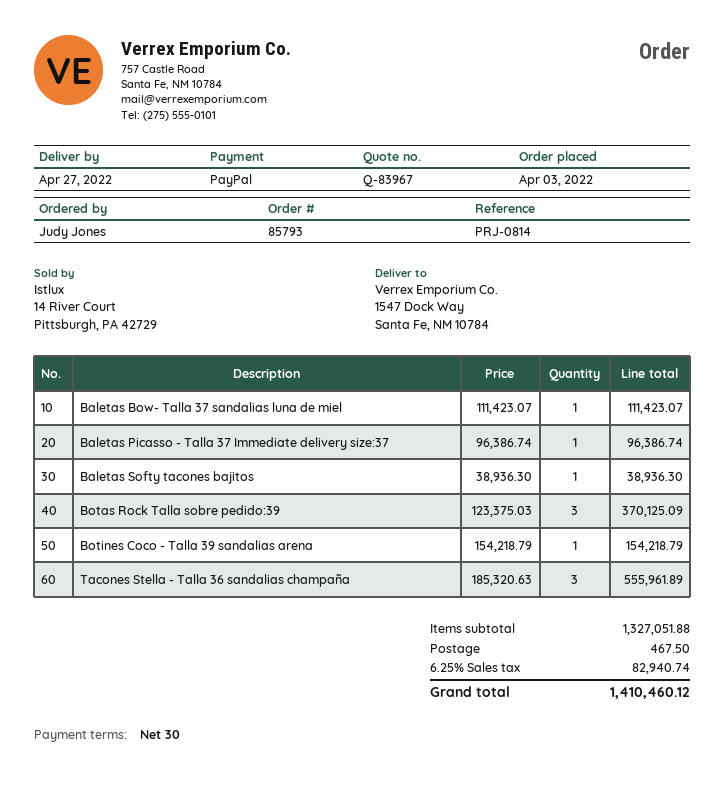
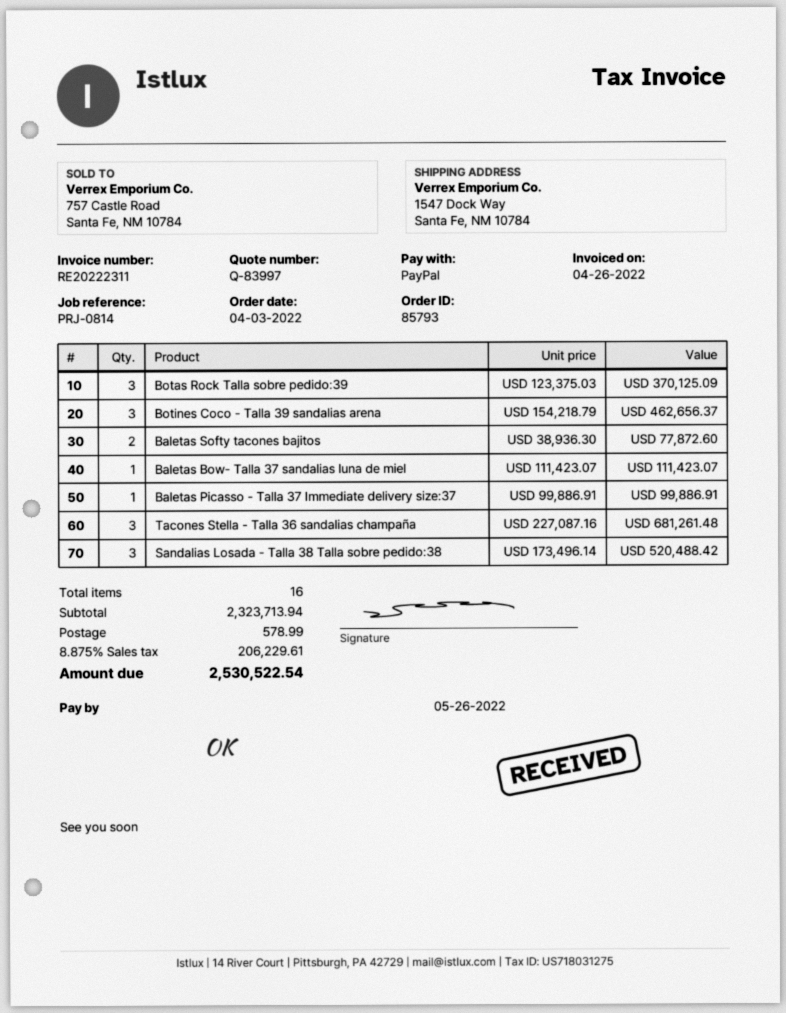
quote number: Q-83967 -> Q-83997
Baletas Picasso - Talla 37 Immediate delivery size:37: 1 x 96386.74 = 96386.74 -> 1 x 99886.91 = 99886.91
Baletas Softy tacones bajitos: 1 x 38936.30 = 38936.30 -> 2 x 38936.30 = 77872.60
Botines Coco - Talla 39 sandalias arena: 1 x 154218.79 = 154218.79 -> 3 x 154218.79 = 462656.37
Tacones Stella - Talla 36 sandalias champaña: 3 x 185320.63 = 555961.89 -> 3 x 227087.16 = 681261.48
Sandalias Losada - Talla 38 Talla sobre pedido:38: none -> 3 x 173496.14 = 520488.42
subtotal: 1327051.88 -> 2323713.94
shipping: 467.50 -> 578.99
tax: 6.25% = 82940.74 -> 8.875% = 206229.61
total: 1410460.12 -> 2530522.54

